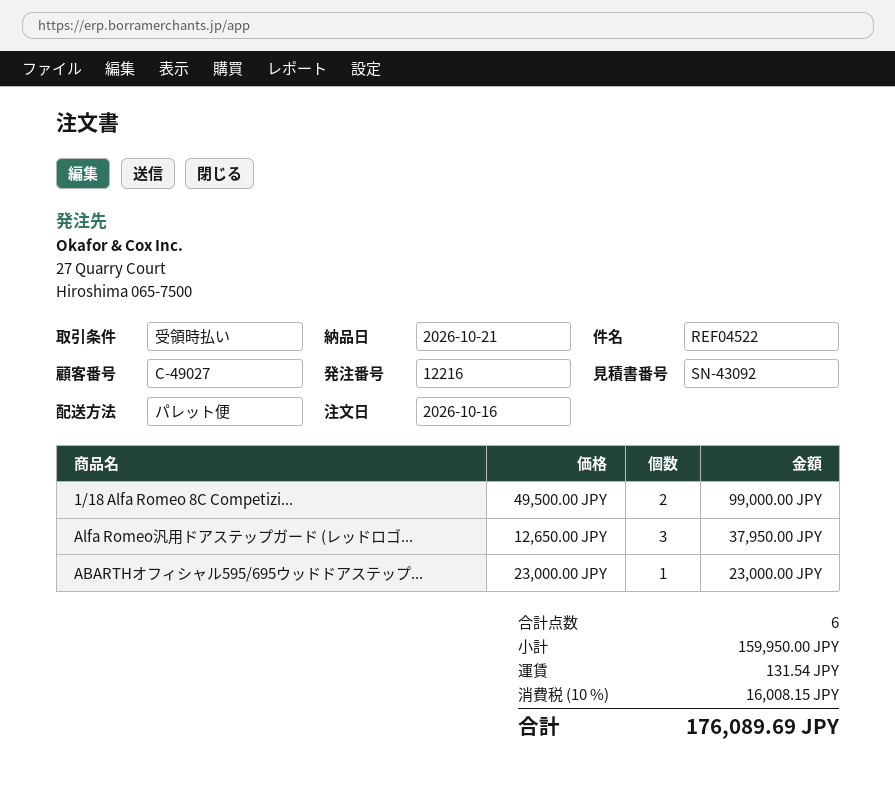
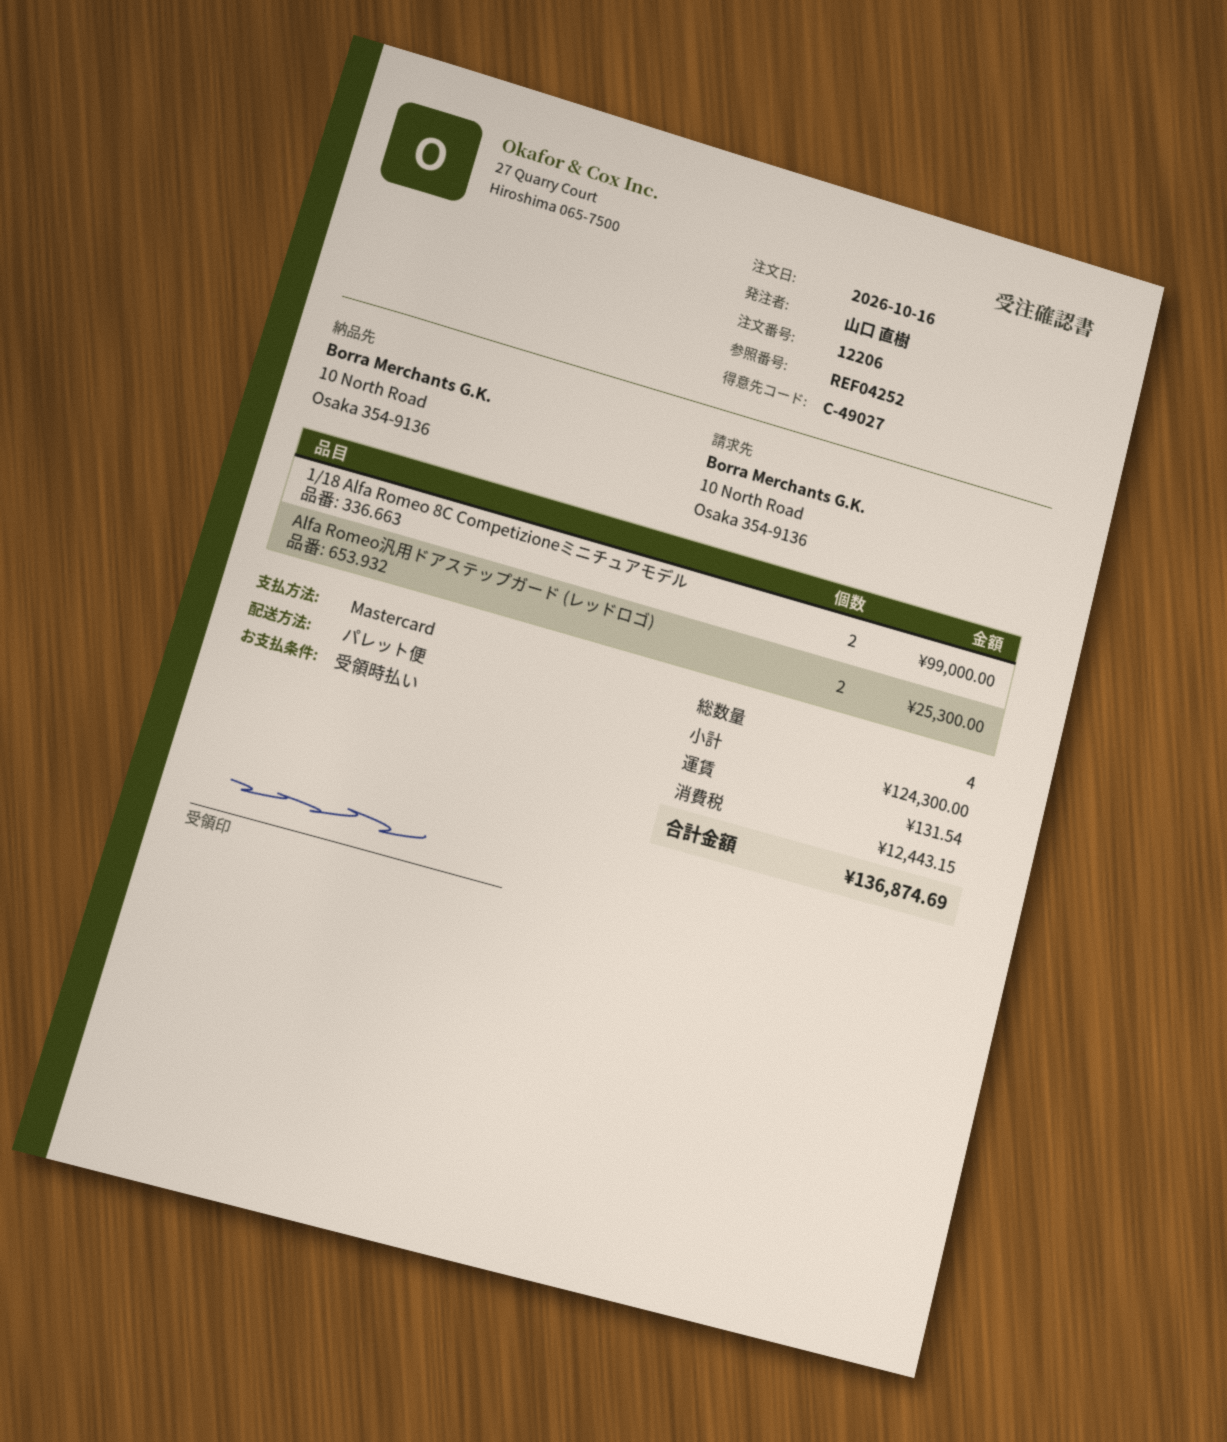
order number: 12216 -> 12206
reference: REF04522 -> REF04252
Alfa Romeo汎用ドアステップガード (レッドロゴ...: 3 for 37950.00 -> 2 for 25300.00
ABARTHオフィシャル595/695ウッドドアステップ...: 1 for 23000.00 -> none
total quantity: 6 -> 4
subtotal: 159950.00 -> 124300.00
tax: 16008.15 -> 12443.15
total: 176089.69 -> 136874.69

